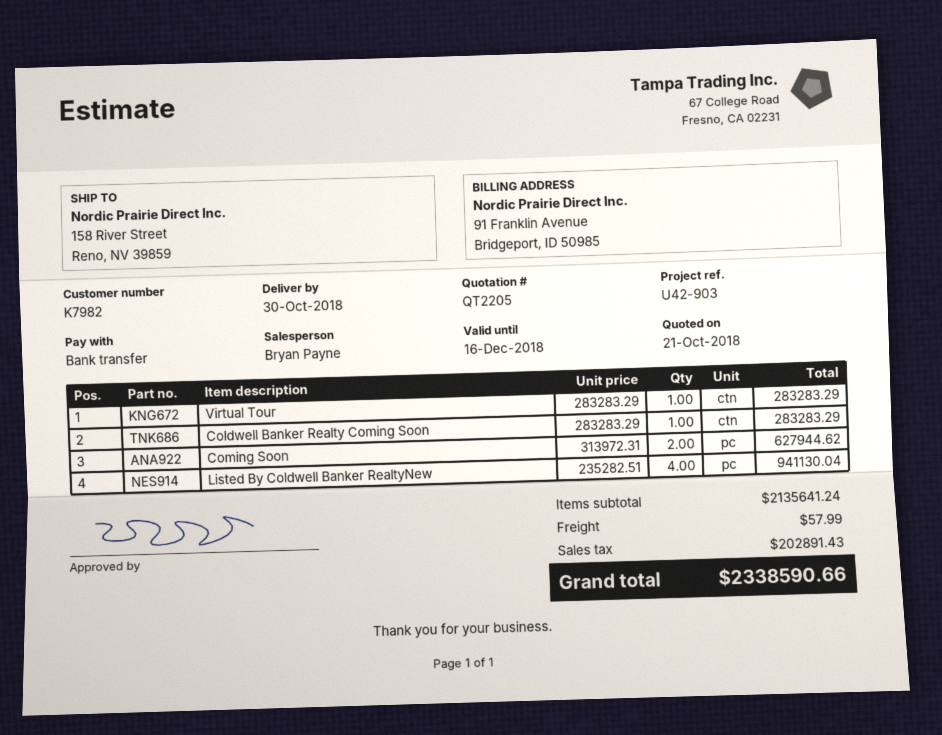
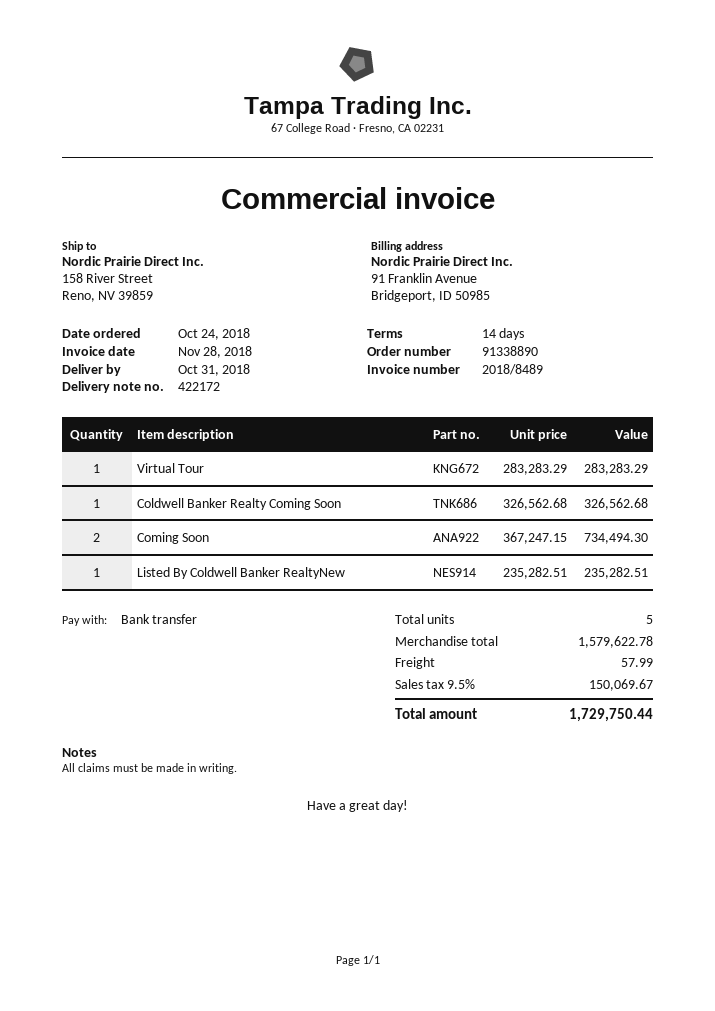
delivery date: 2018-10-30 -> 2018-10-31
Coldwell Banker Realty Coming Soon: 1 x 283283.29 = 283283.29 -> 1 x 326562.68 = 326562.68
Coming Soon: 2 x 313972.31 = 627944.62 -> 2 x 367247.15 = 734494.30
Listed By Coldwell Banker RealtyNew: 4 x 235282.51 = 941130.04 -> 1 x 235282.51 = 235282.51
subtotal: 2135641.24 -> 1579622.78
tax: 202891.43 -> 150069.67
total: 2338590.66 -> 1729750.44

